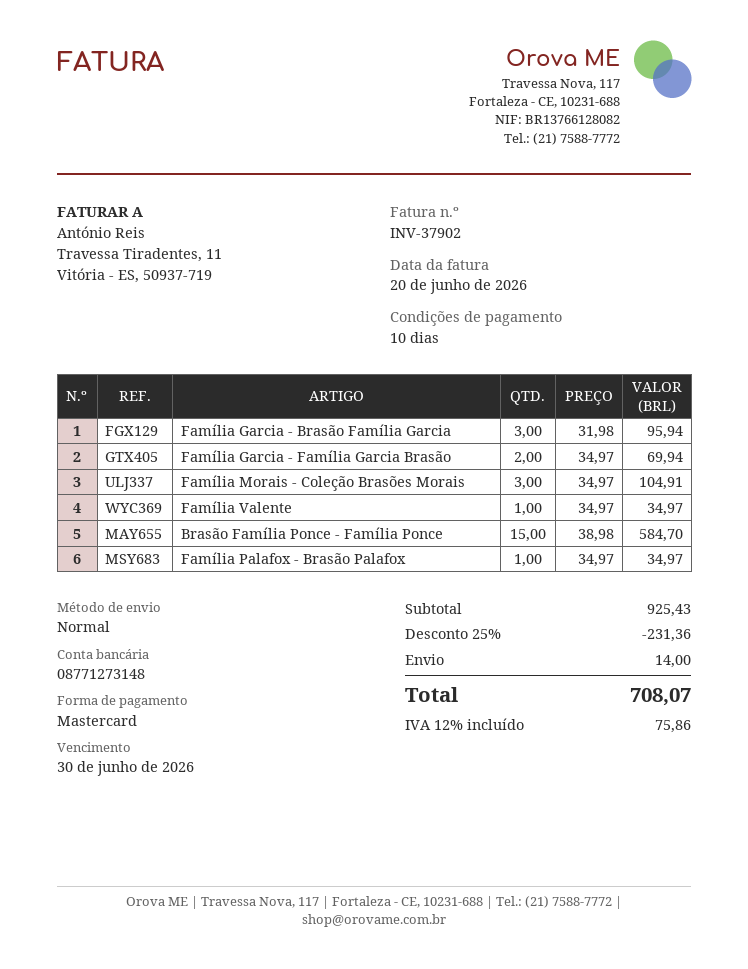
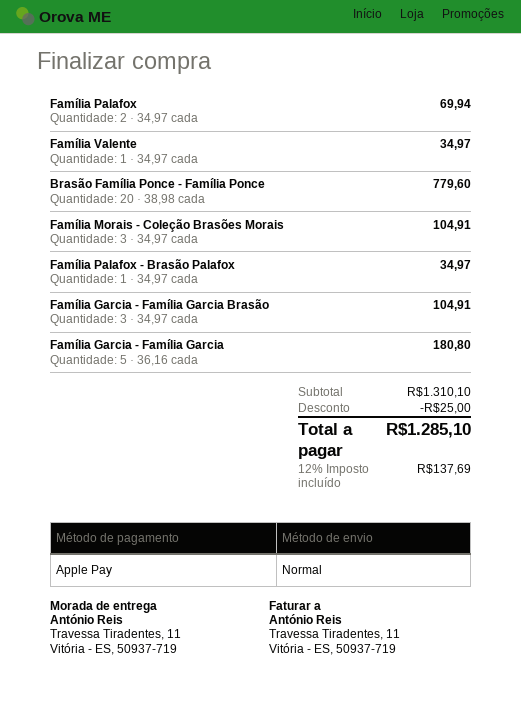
payment method: Mastercard -> Apple Pay
Família Garcia - Brasão Família Garcia: 3 x 31.98 = 95.94 -> none
Família Garcia - Família Garcia Brasão: 2 x 34.97 = 69.94 -> 3 x 34.97 = 104.91
Brasão Família Ponce - Família Ponce: 15 x 38.98 = 584.70 -> 20 x 38.98 = 779.60
Família Palafox: none -> 2 x 34.97 = 69.94
Família Garcia - Família Garcia: none -> 5 x 36.16 = 180.80
subtotal: 925.43 -> 1310.10
discount: 231.36 -> 25.00
shipping: 14.00 -> none
tax: 12% = 75.86 -> 12% = 137.69
total: 708.07 -> 1285.10

